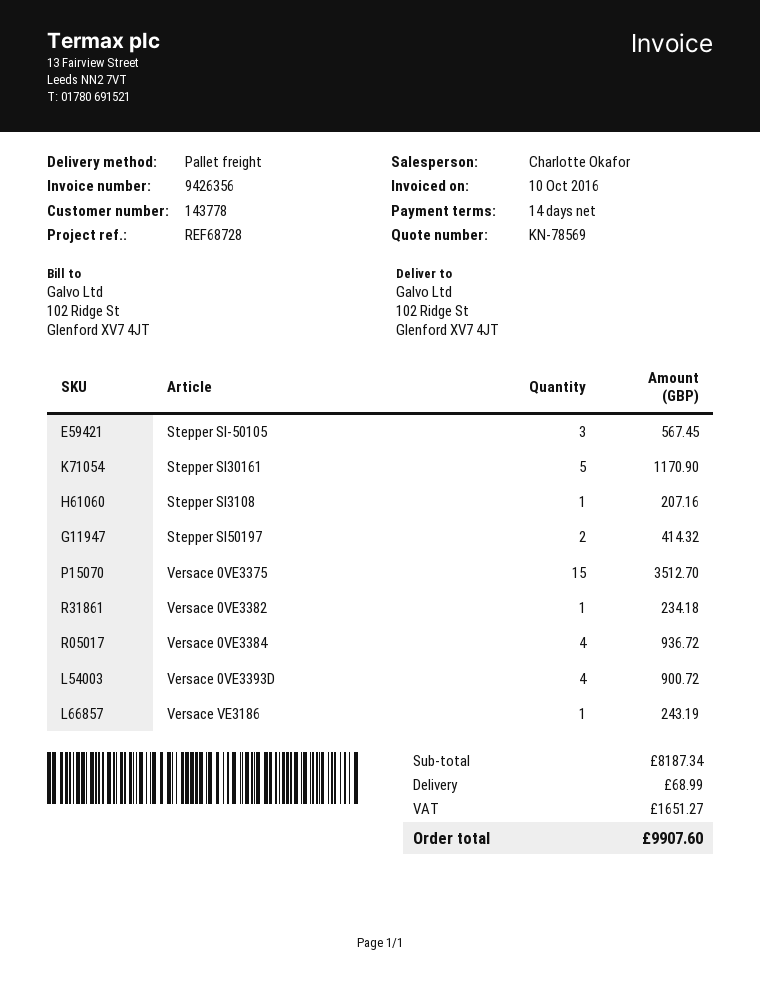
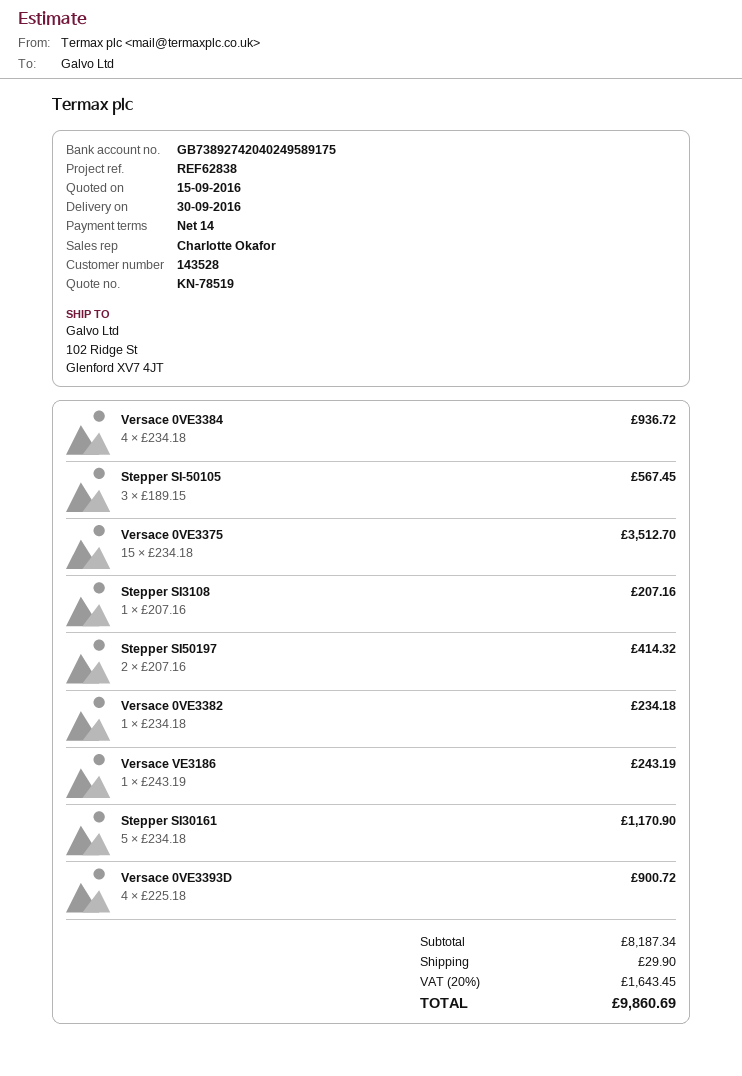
quote number: KN-78569 -> KN-78519
customer number: 143778 -> 143528
reference: REF68728 -> REF62838
shipping: 68.99 -> 29.90
tax: 1651.27 -> 1643.45
total: 9907.60 -> 9860.69

